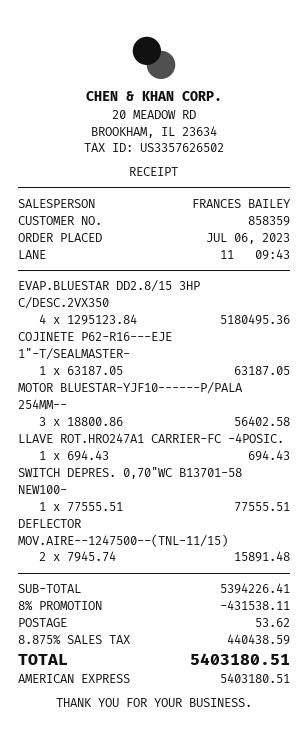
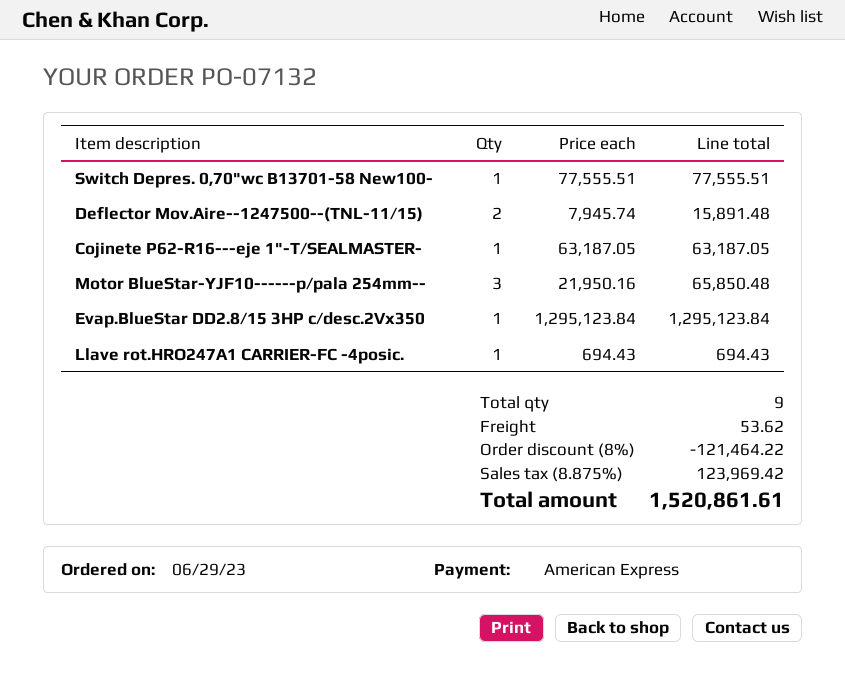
order date: 2023-07-06 -> 2023-06-29
EVAP.BLUESTAR DD2.8/15 3HP C/DESC.2VX350: 4 x 1295123.84 = 5180495.36 -> 1 x 1295123.84 = 1295123.84
MOTOR BLUESTAR-YJF10------P/PALA 254MM--: 3 x 18800.86 = 56402.58 -> 3 x 21950.16 = 65850.48
discount: 8% = 431538.11 -> 8% = 121464.22
tax: 8.875% = 440438.59 -> 8.875% = 123969.42
total: 5403180.51 -> 1520861.61

